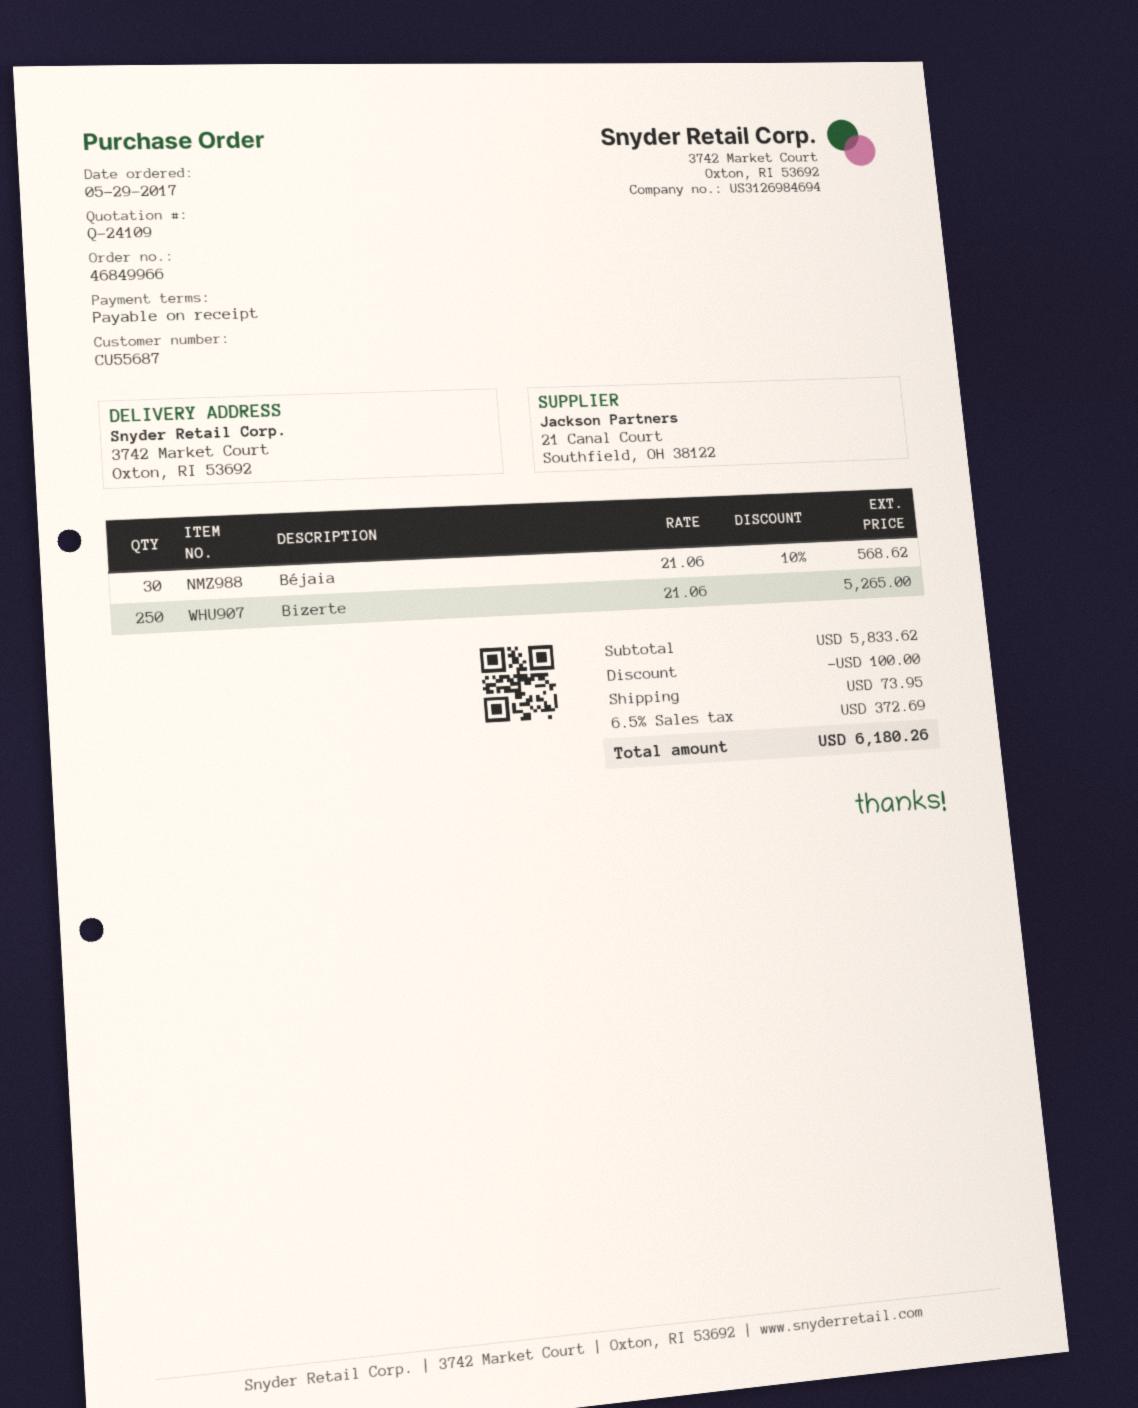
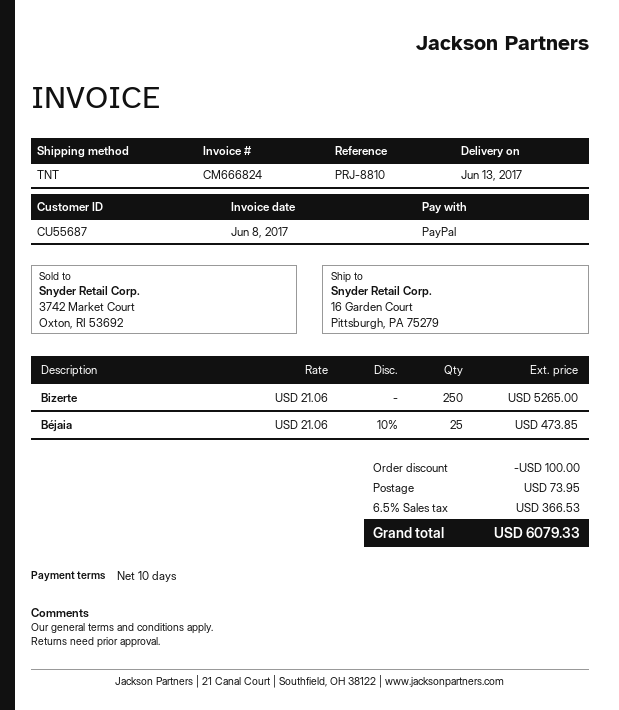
payment terms: on receipt -> 10 days
ship to: 3742 Market Court, Oxton, RI 53692 -> 16 Garden Court, Pittsburgh, PA 75279
Béjaia: 30 x 21.06 - 10% = 568.62 -> 25 x 21.06 - 10% = 473.85
tax: 6.5% = 372.69 -> 6.5% = 366.53
total: 6180.26 -> 6079.33

